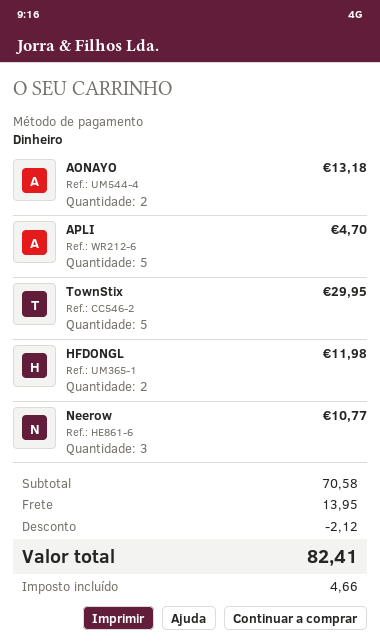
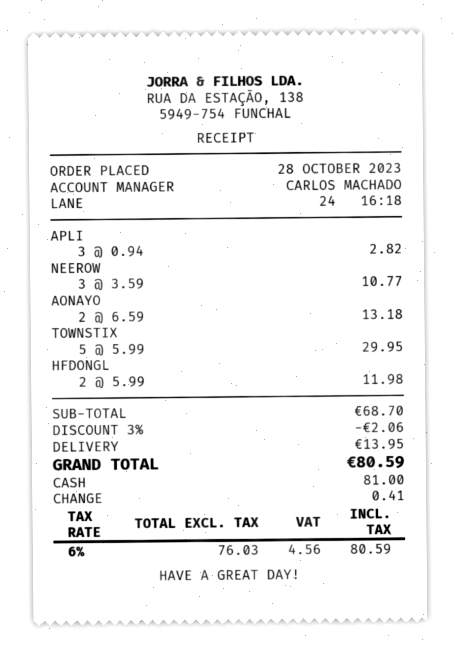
APLI: 5 for 4.70 -> 3 for 2.82
subtotal: 70.58 -> 68.70
discount: 2.12 -> 2.06
tax: 4.66 -> 4.56
total: 82.41 -> 80.59

